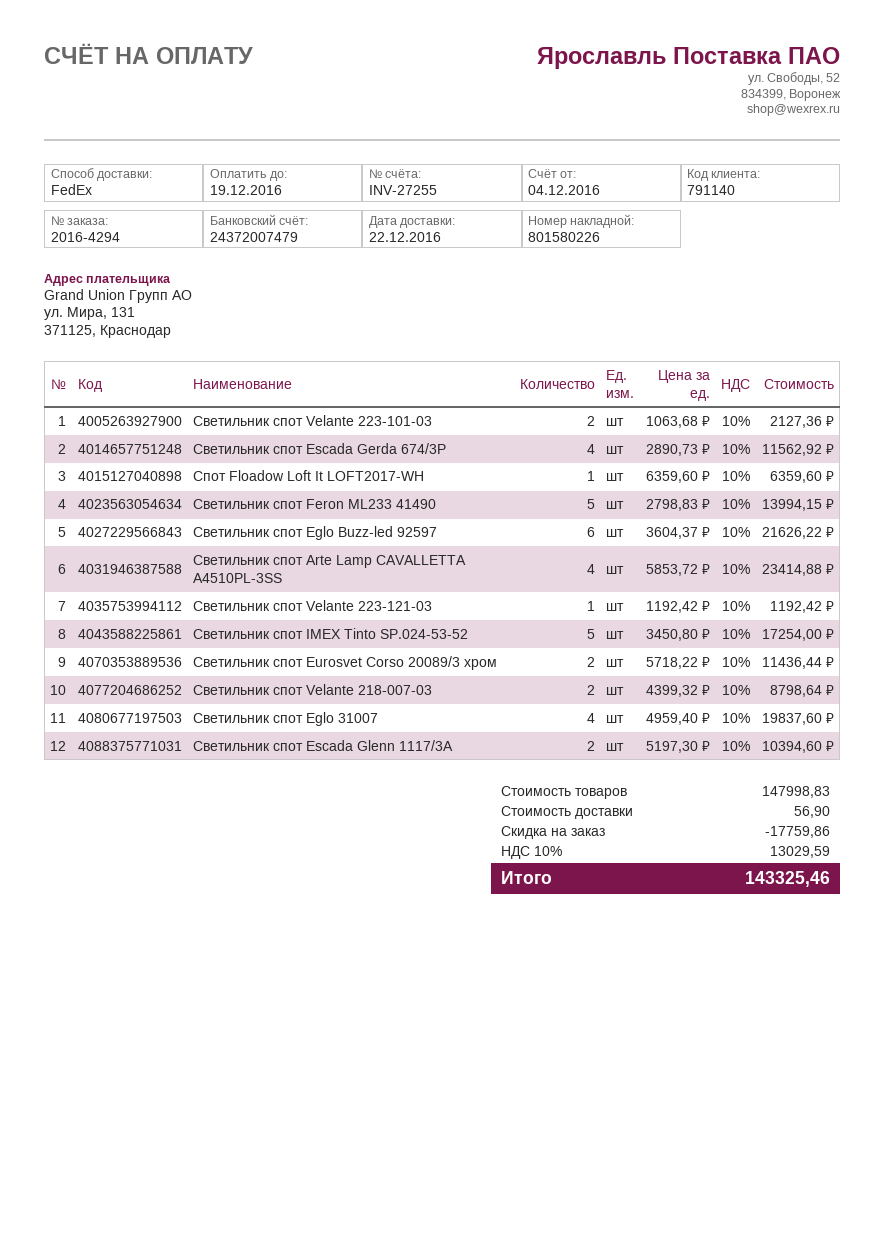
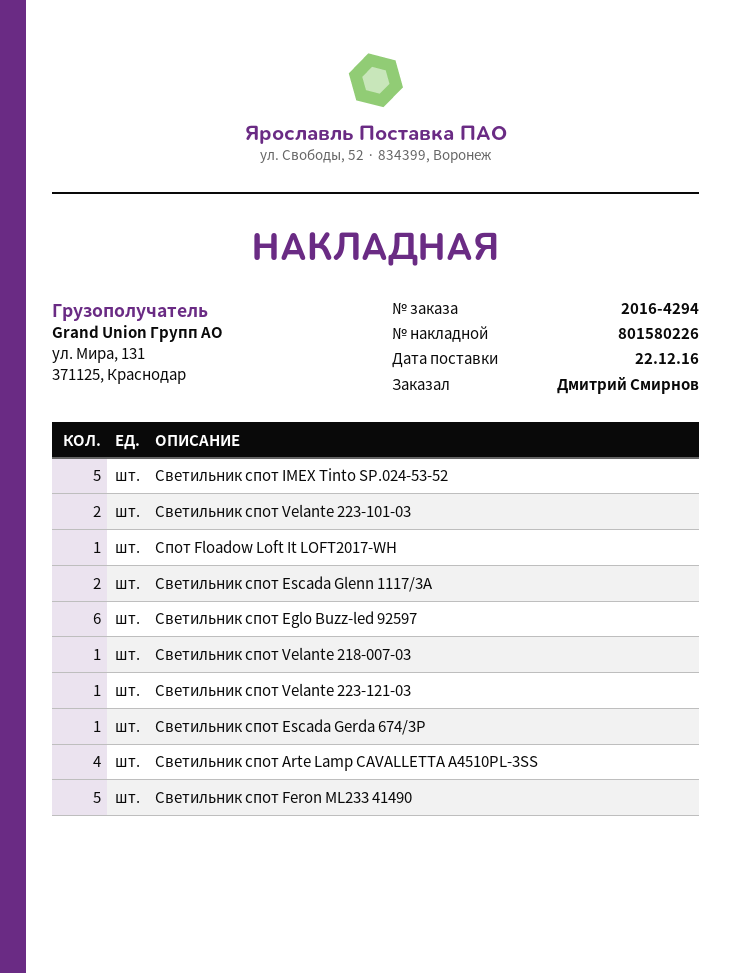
Светильник спот Escada Gerda 674/3P: 4 -> 1
Светильник спот Eurosvet Corso 20089/3 хром: 2 -> none
Светильник спот Velante 218-007-03: 2 -> 1
Светильник спот Eglo 31007: 4 -> none

